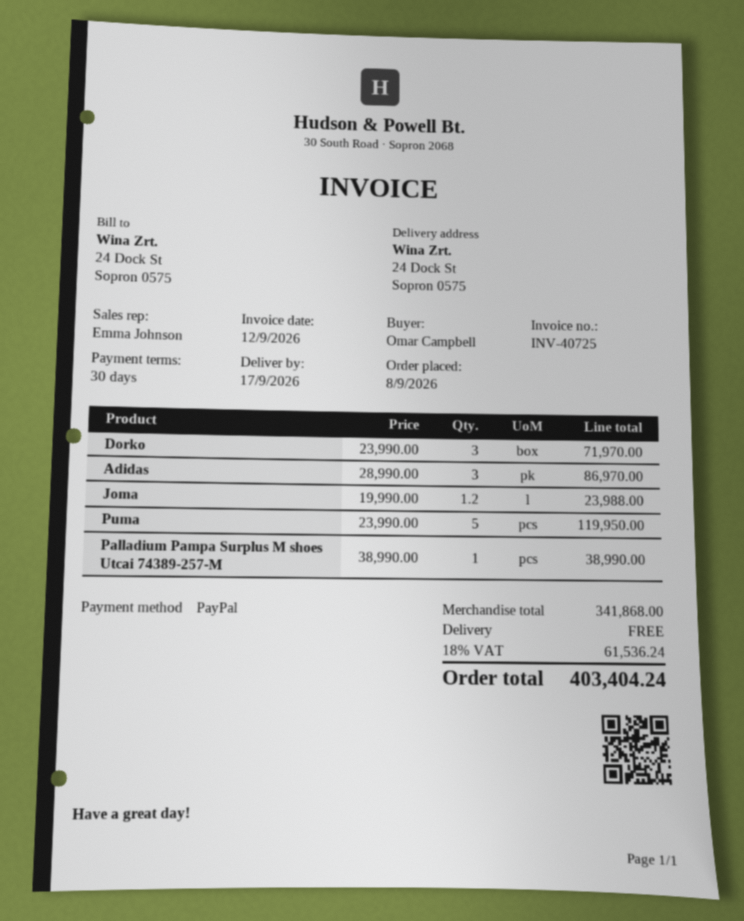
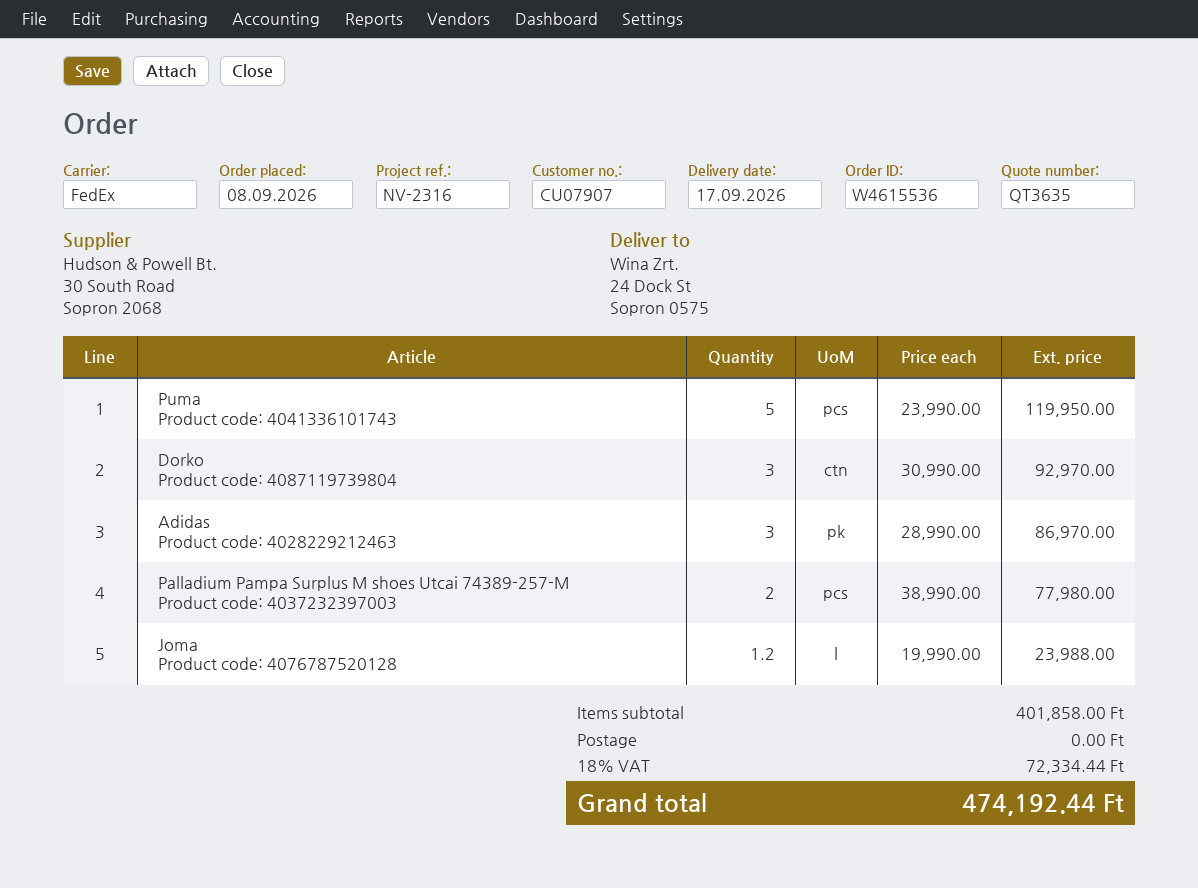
Dorko: 3 x 23990.00 = 71970.00 -> 3 x 30990.00 = 92970.00
Palladium Pampa Surplus M shoes Utcai 74389-257-M: 1 x 38990.00 = 38990.00 -> 2 x 38990.00 = 77980.00
subtotal: 341868.00 -> 401858.00
tax: 18% = 61536.24 -> 18% = 72334.44
total: 403404.24 -> 474192.44

